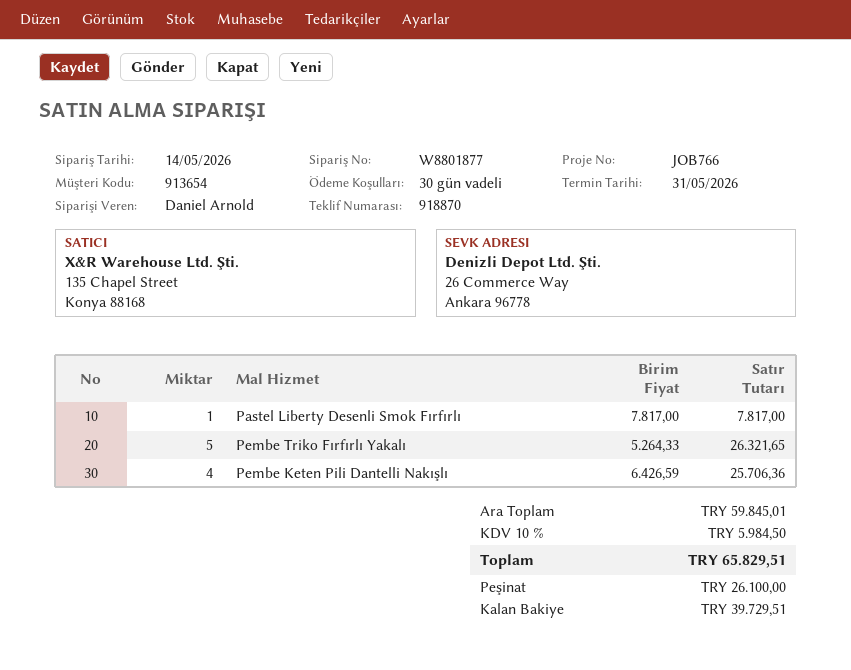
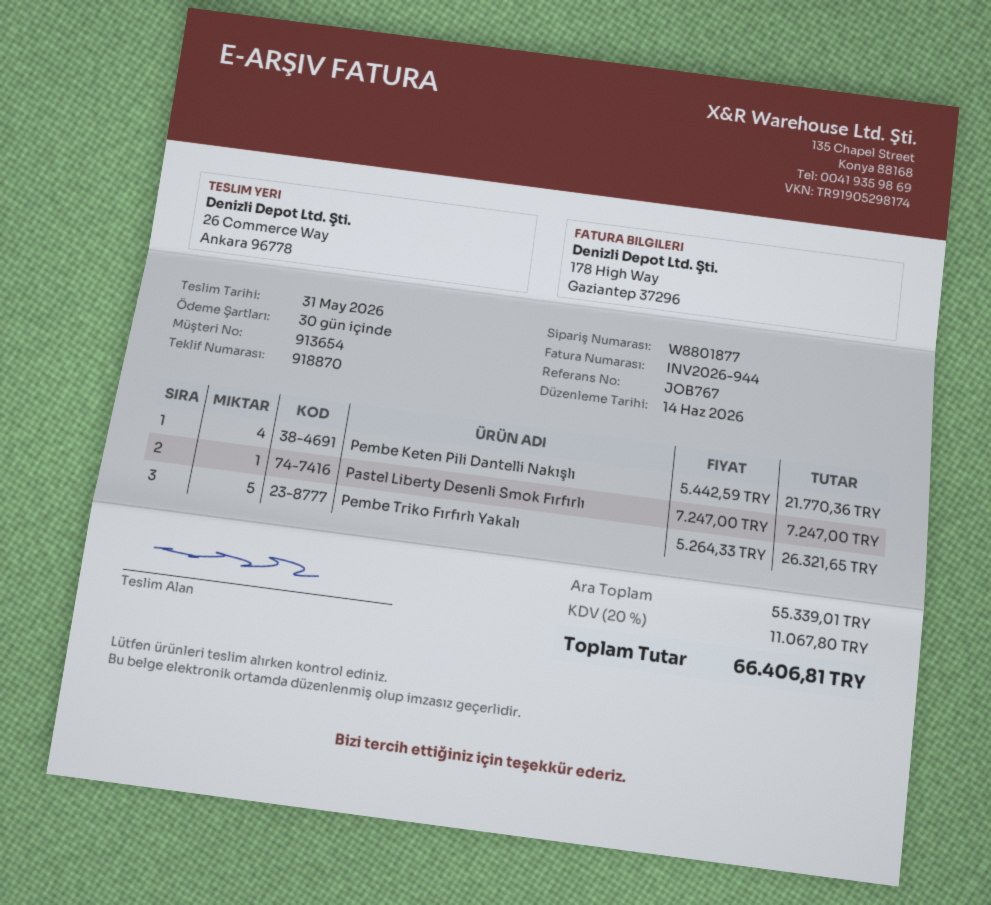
reference: JOB766 -> JOB767
Pastel Liberty Desenli Smok Fırfırlı: 1 x 7817.00 = 7817.00 -> 1 x 7247.00 = 7247.00
Pembe Keten Pili Dantelli Nakışlı: 4 x 6426.59 = 25706.36 -> 4 x 5442.59 = 21770.36
subtotal: 59845.01 -> 55339.01
tax: 10% = 5984.50 -> 20% = 11067.80
total: 65829.51 -> 66406.81

